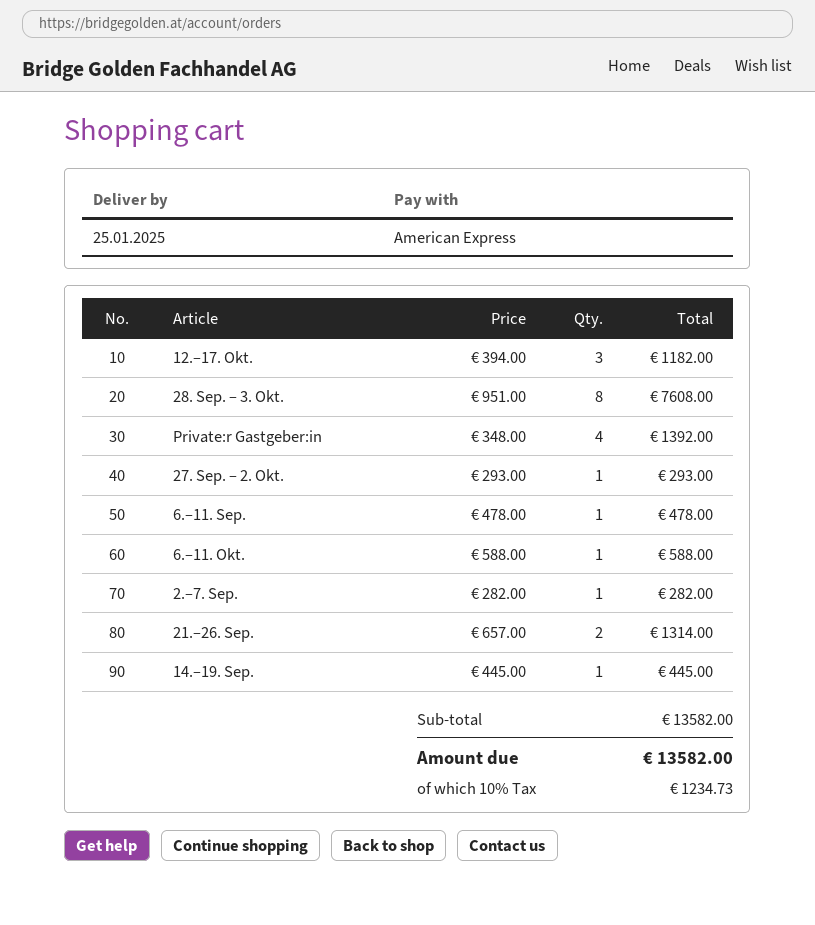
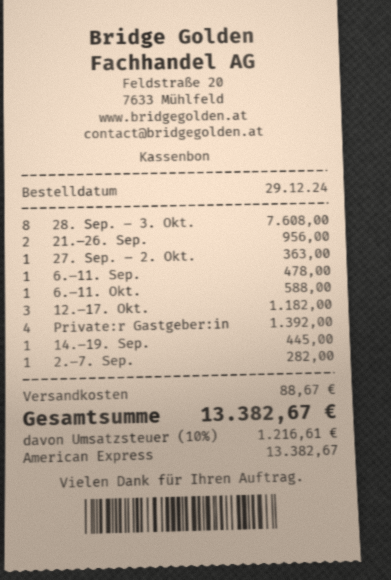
27. Sep. – 2. Okt.: 1 for 293.00 -> 1 for 363.00
21.–26. Sep.: 2 for 1314.00 -> 2 for 956.00
shipping: none -> 88.67
tax: 10% = 1234.73 -> 10% = 1216.61
total: 13582.00 -> 13382.67

